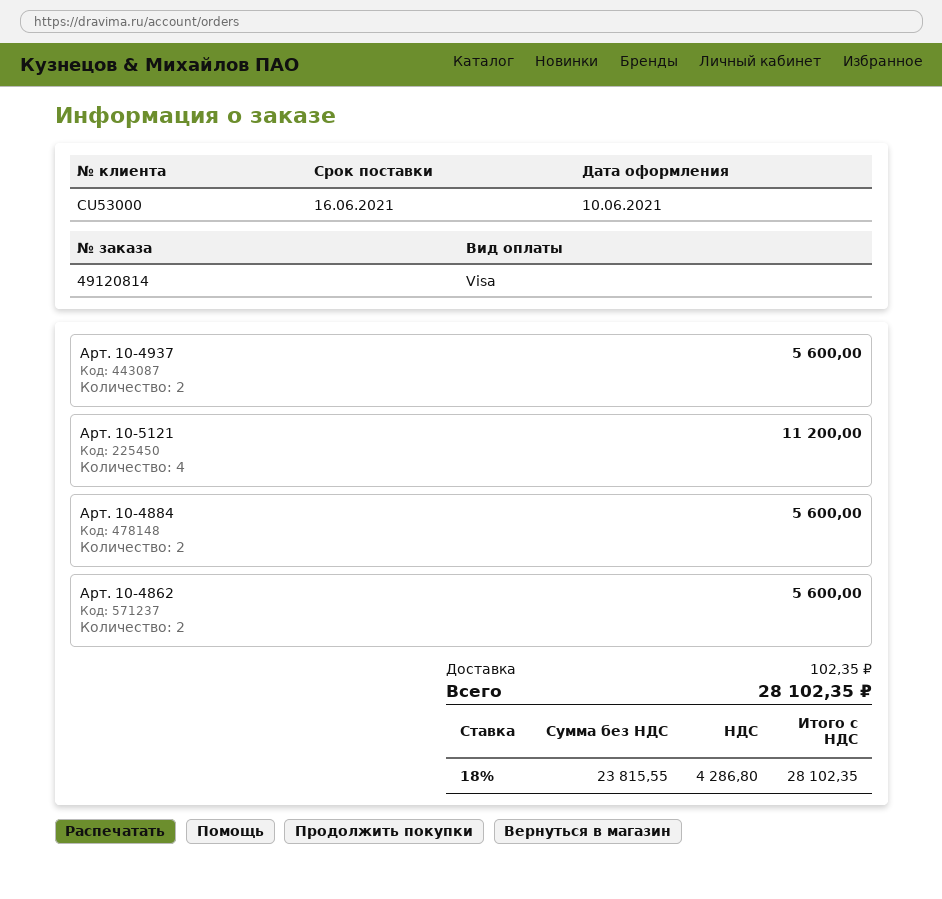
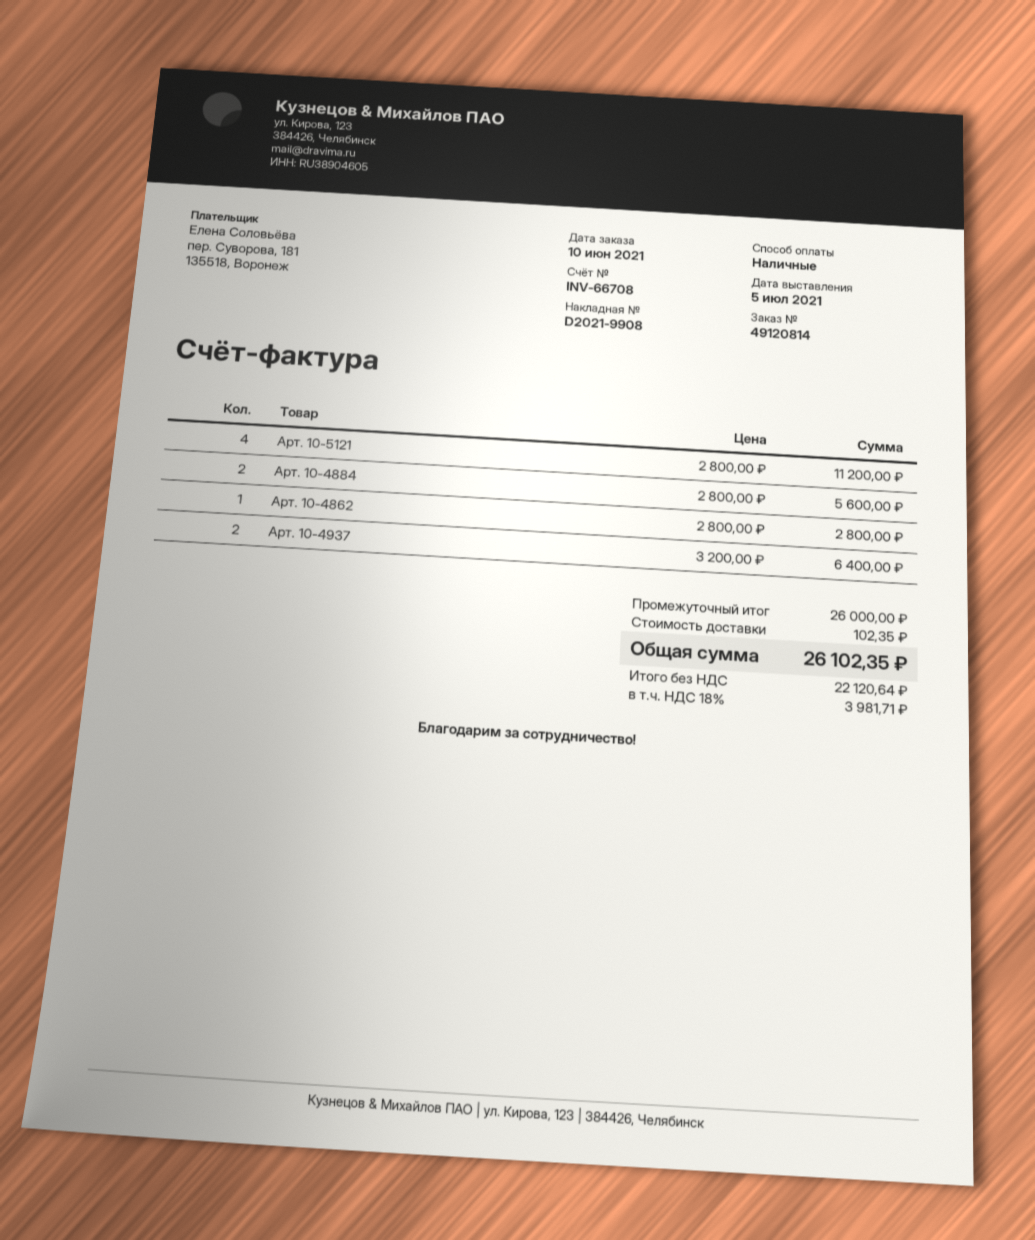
payment method: Visa -> cash
Арт. 10-4937: 2 for 5600.00 -> 2 for 6400.00
Арт. 10-4862: 2 for 5600.00 -> 1 for 2800.00
net: 23815.55 -> 22120.64
tax: 18% = 4286.80 -> 18% = 3981.71
total: 28102.35 -> 26102.35

